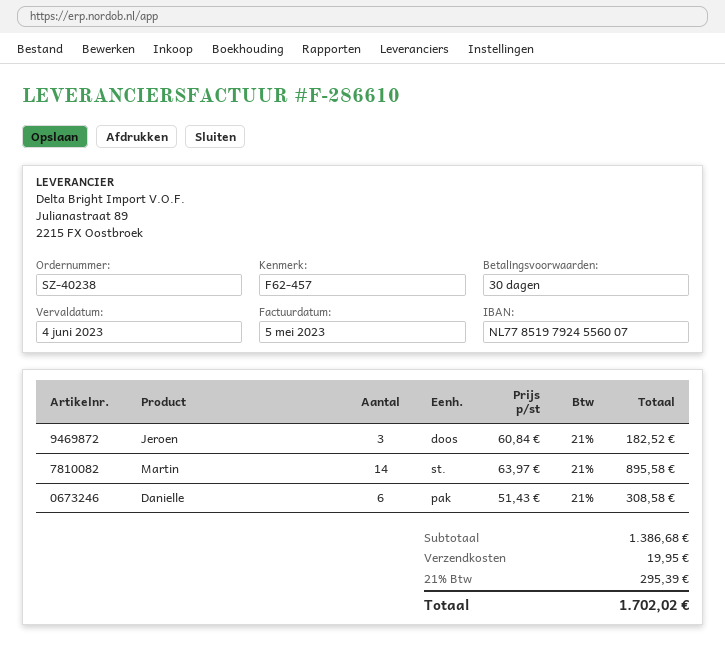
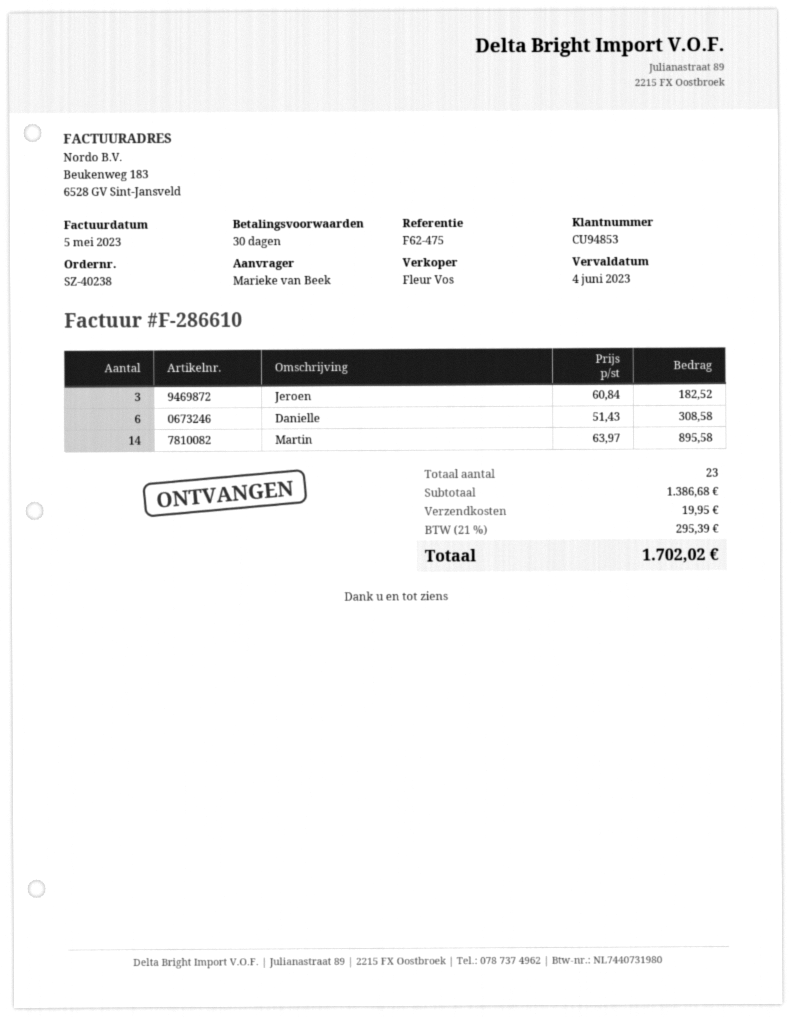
reference: F62-457 -> F62-475

